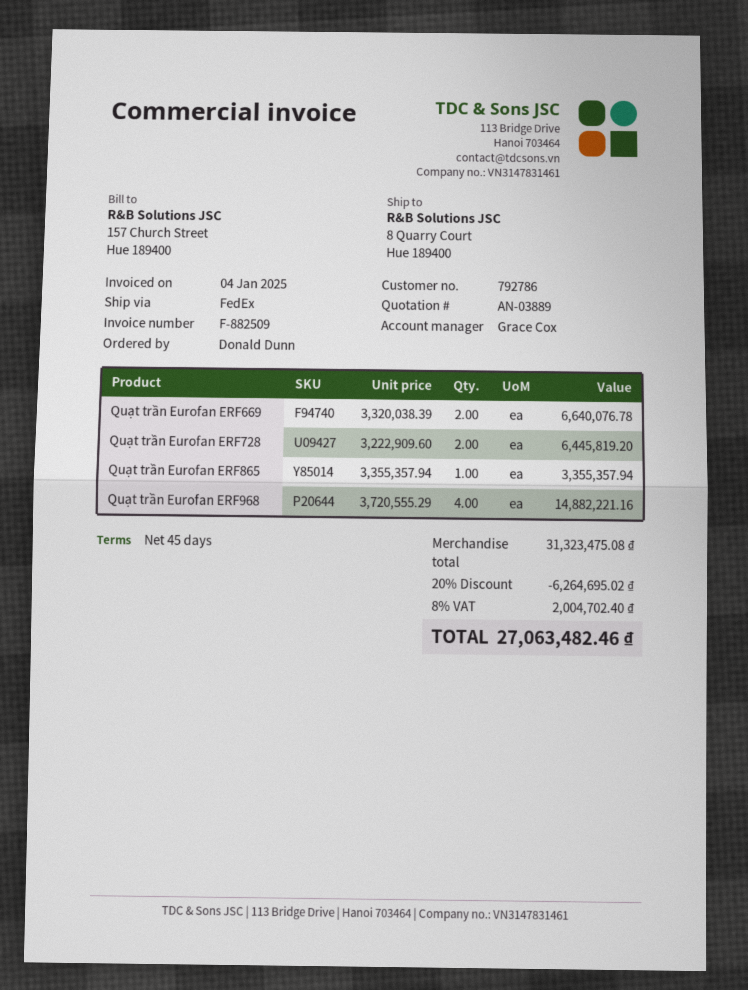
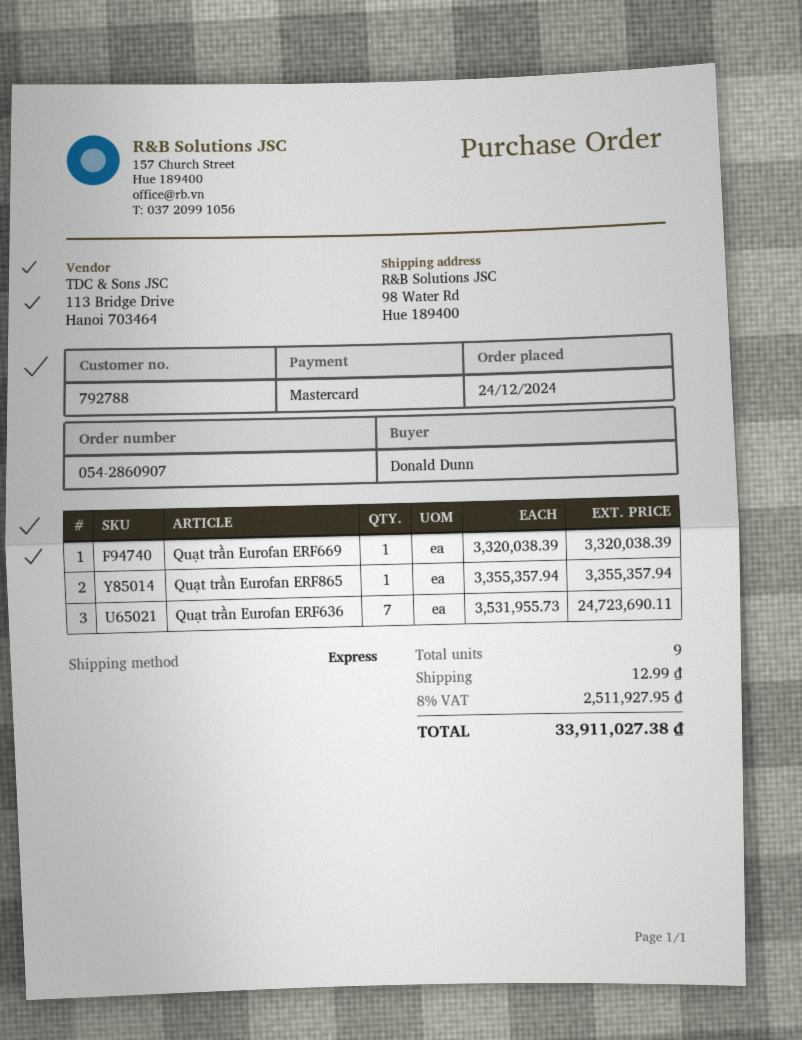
customer number: 792786 -> 792788
shipping method: FedEx -> express
ship to: 8 Quarry Court, Hue 189400 -> 98 Water Rd, Hue 189400
Quạt trần Eurofan ERF669: 2 x 3320038.39 = 6640076.78 -> 1 x 3320038.39 = 3320038.39
Quạt trần Eurofan ERF728: 2 x 3222909.60 = 6445819.20 -> none
Quạt trần Eurofan ERF968: 4 x 3720555.29 = 14882221.16 -> none
Quạt trần Eurofan ERF636: none -> 7 x 3531955.73 = 24723690.11
discount: 20% = 6264695.02 -> none
shipping: none -> 12.99
tax: 8% = 2004702.40 -> 8% = 2511927.95
total: 27063482.46 -> 33911027.38

